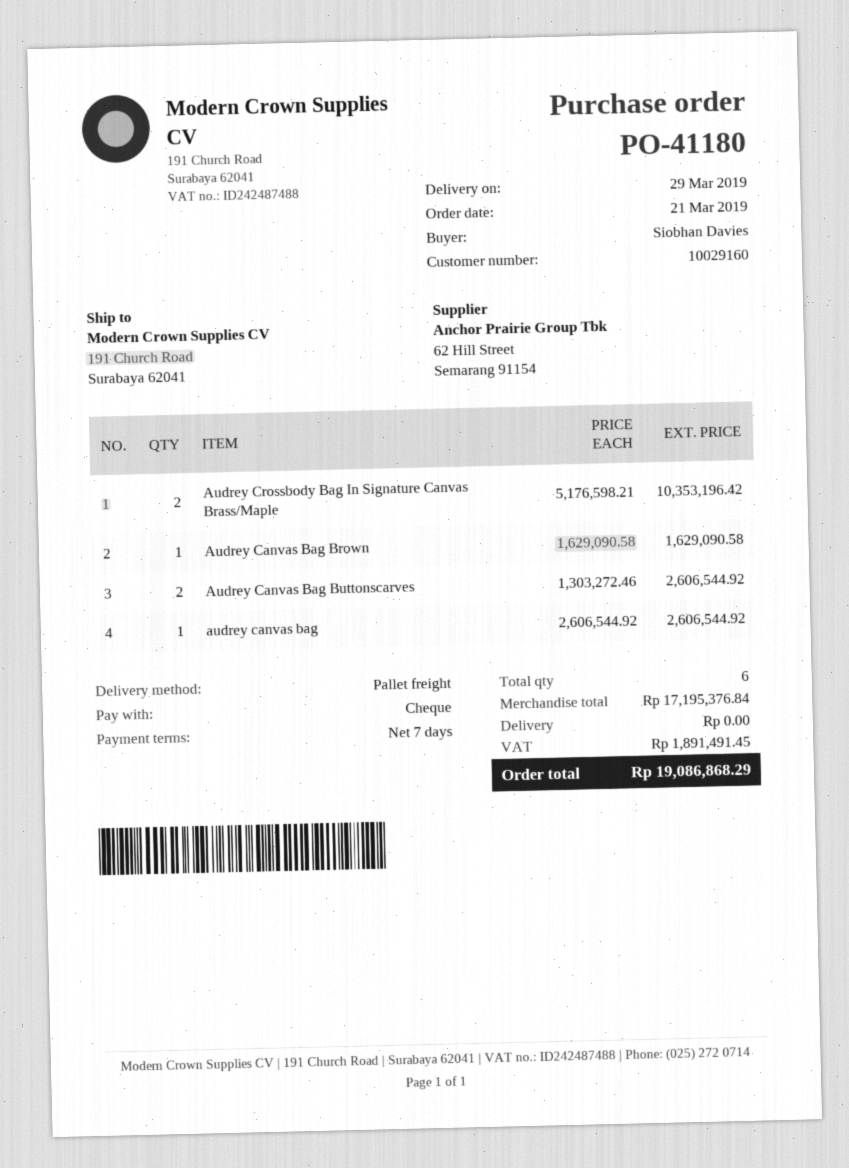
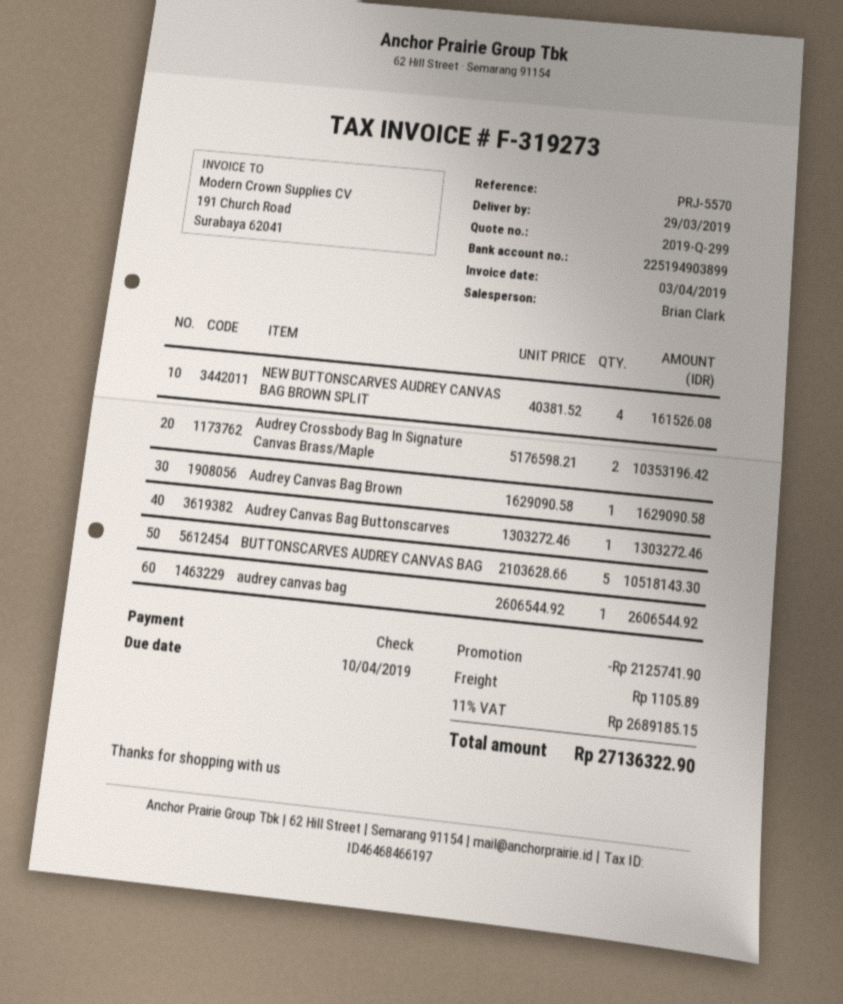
Audrey Canvas Bag Buttonscarves: 2 x 1303272.46 = 2606544.92 -> 1 x 1303272.46 = 1303272.46
NEW BUTTONSCARVES AUDREY CANVAS BAG BROWN SPLIT: none -> 4 x 40381.52 = 161526.08
BUTTONSCARVES AUDREY CANVAS BAG: none -> 5 x 2103628.66 = 10518143.30
discount: none -> 2125741.90
shipping: 0.00 -> 1105.89
tax: 1891491.45 -> 2689185.15
total: 19086868.29 -> 27136322.90

